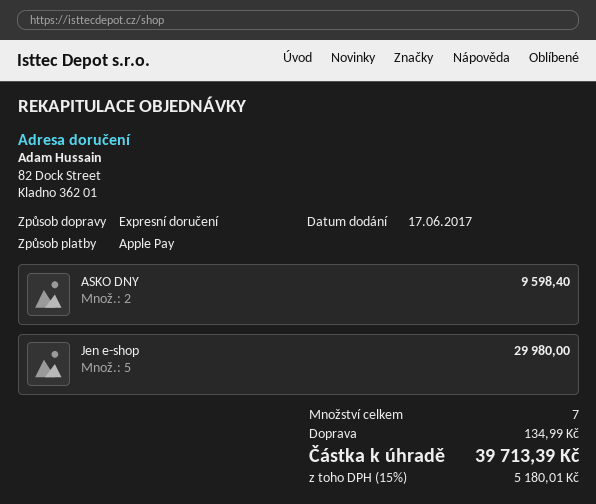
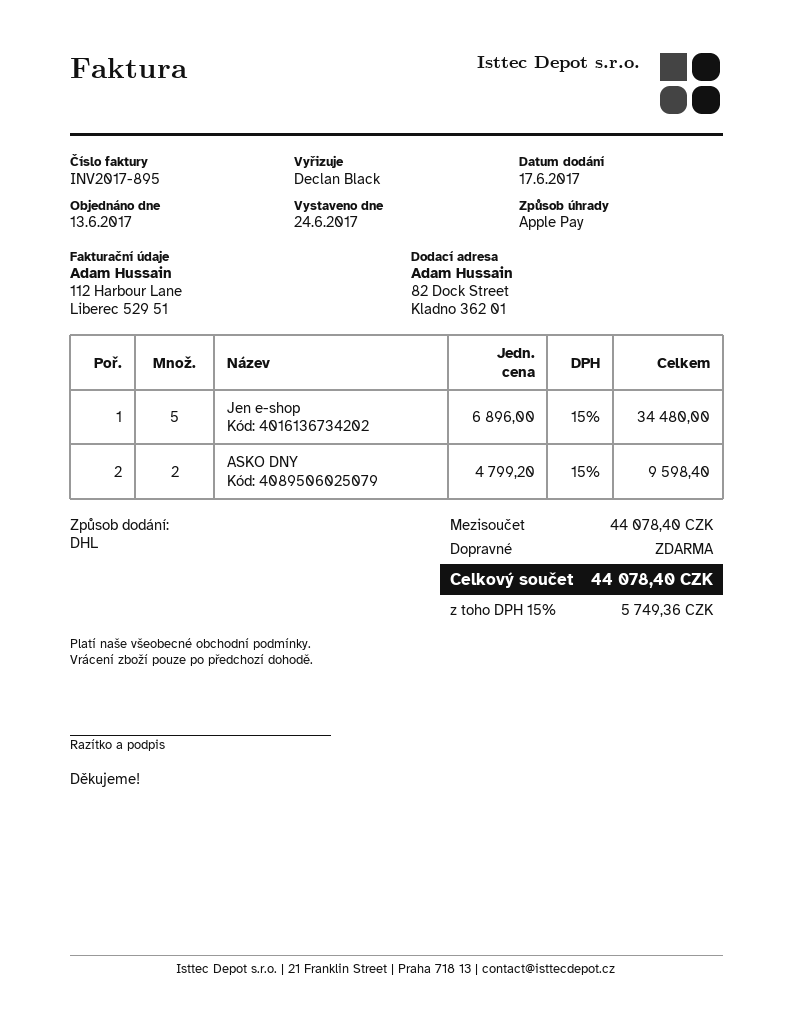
shipping method: express -> DHL
Jen e-shop: 5 for 29980.00 -> 5 for 34480.00
shipping: 134.99 -> 0.00
tax: 15% = 5180.01 -> 15% = 5749.36
total: 39713.39 -> 44078.40

